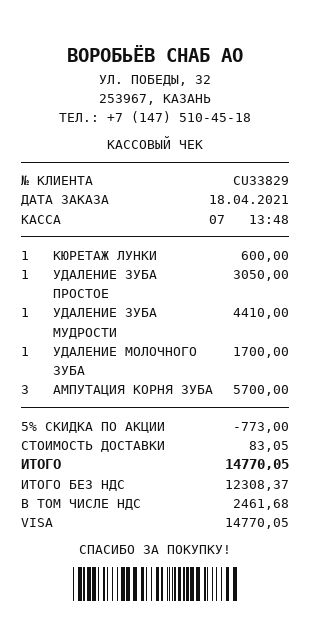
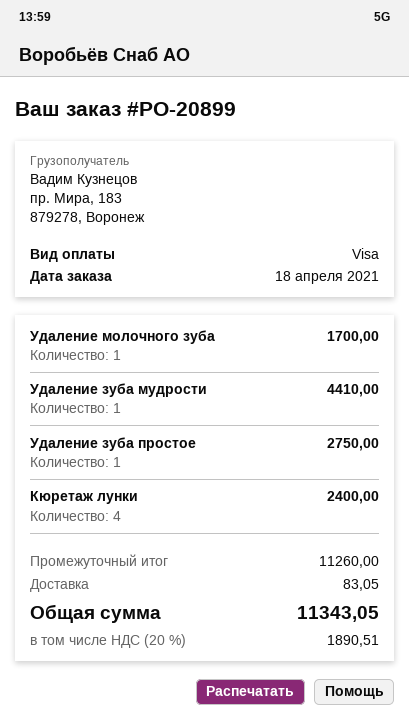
КЮРЕТАЖ ЛУНКИ: 1 for 600.00 -> 4 for 2400.00
УДАЛЕНИЕ ЗУБА ПРОСТОЕ: 1 for 3050.00 -> 1 for 2750.00
АМПУТАЦИЯ КОРНЯ ЗУБА: 3 for 5700.00 -> none
discount: 5% = 773.00 -> none
tax: 2461.68 -> 1890.51
total: 14770.05 -> 11343.05

